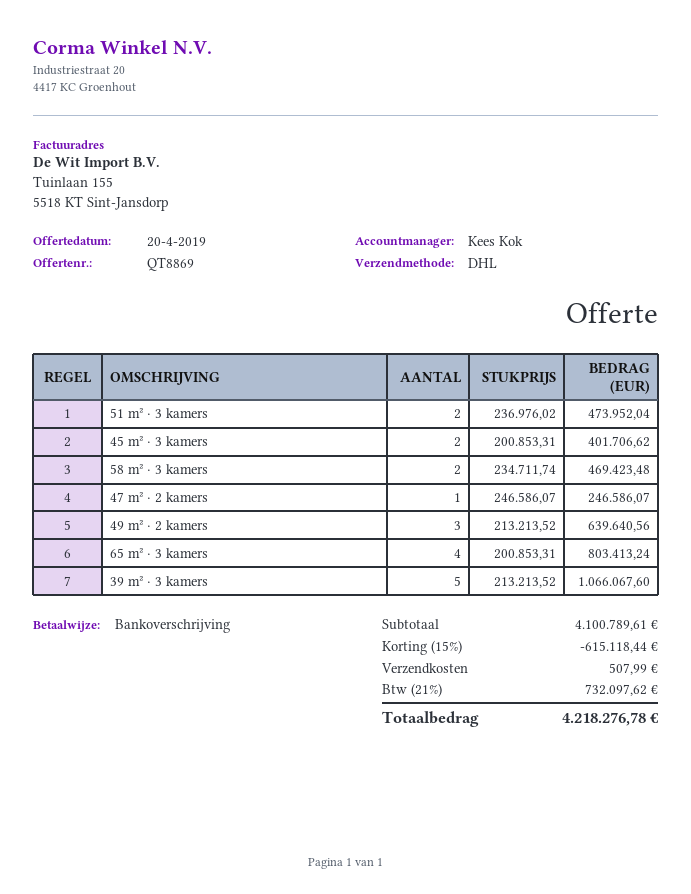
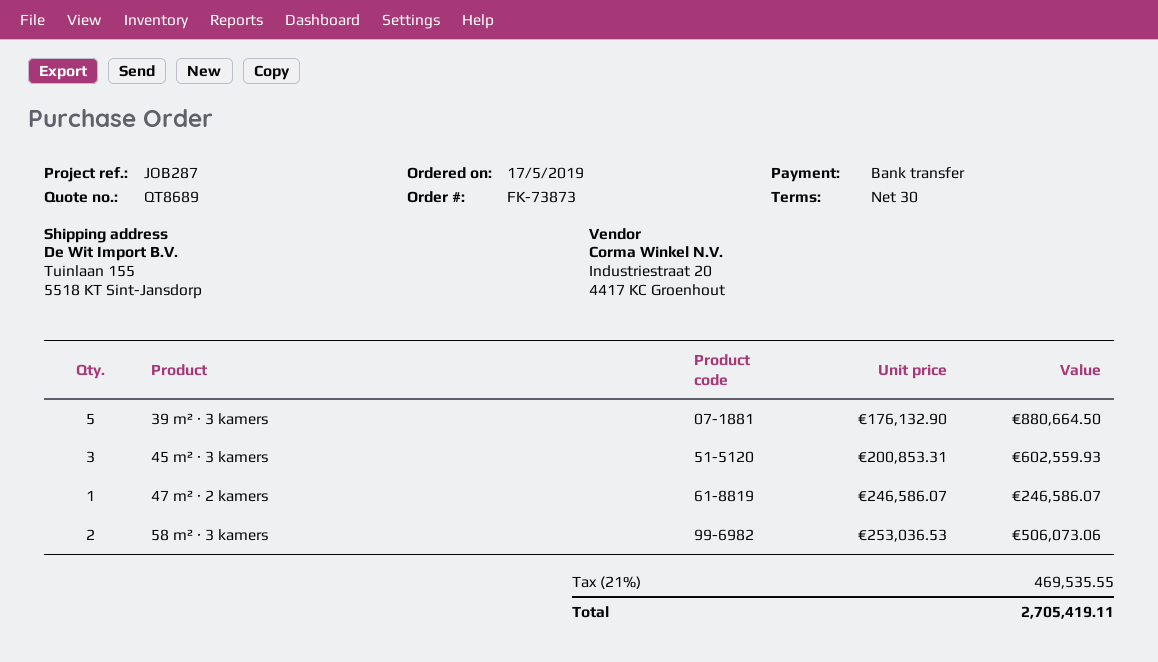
quote number: QT8869 -> QT8689
51 m² · 3 kamers: 2 x 236976.02 = 473952.04 -> none
45 m² · 3 kamers: 2 x 200853.31 = 401706.62 -> 3 x 200853.31 = 602559.93
58 m² · 3 kamers: 2 x 234711.74 = 469423.48 -> 2 x 253036.53 = 506073.06
49 m² · 2 kamers: 3 x 213213.52 = 639640.56 -> none
65 m² · 3 kamers: 4 x 200853.31 = 803413.24 -> none
39 m² · 3 kamers: 5 x 213213.52 = 1066067.60 -> 5 x 176132.90 = 880664.50
discount: 15% = 615118.44 -> none
shipping: 507.99 -> none
tax: 21% = 732097.62 -> 21% = 469535.55
total: 4218276.78 -> 2705419.11

